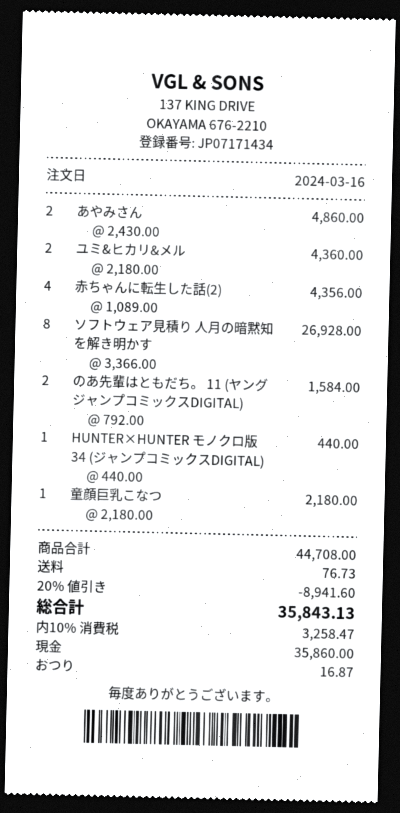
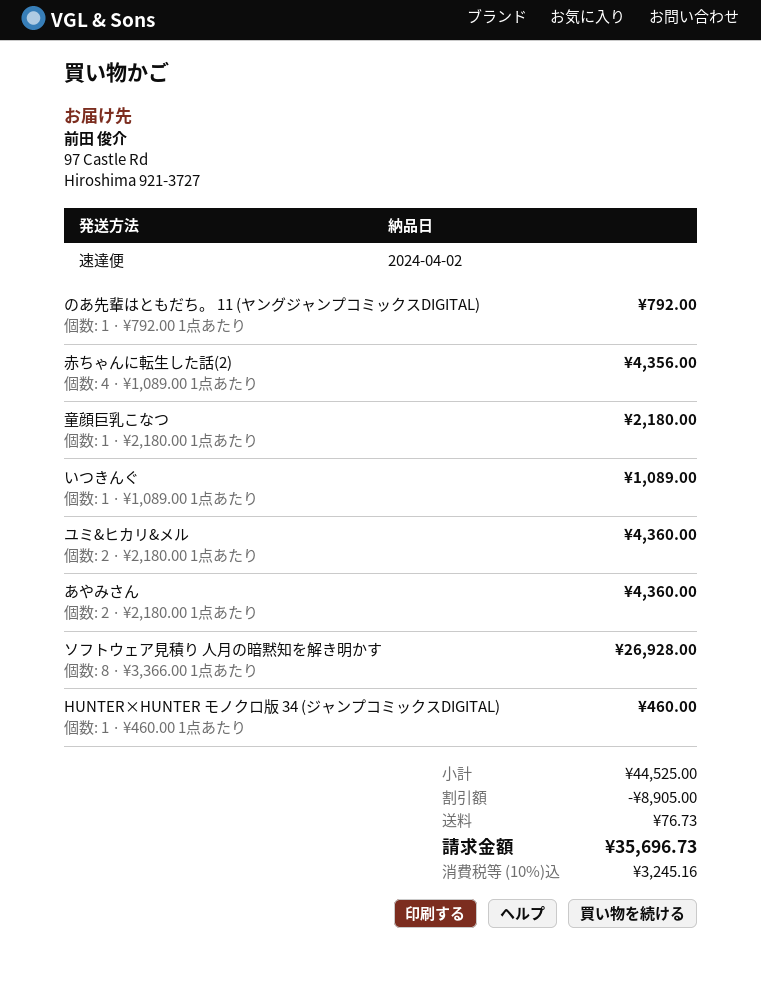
あやみさん: 2 x 2430.00 = 4860.00 -> 2 x 2180.00 = 4360.00
のあ先輩はともだち。 11 (ヤングジャンプコミックスDIGITAL): 2 x 792.00 = 1584.00 -> 1 x 792.00 = 792.00
HUNTER×HUNTER モノクロ版 34 (ジャンプコミックスDIGITAL): 1 x 440.00 = 440.00 -> 1 x 460.00 = 460.00
いつきんぐ: none -> 1 x 1089.00 = 1089.00
subtotal: 44708.00 -> 44525.00
discount: 8941.60 -> 8905.00
tax: 10% = 3258.47 -> 10% = 3245.16
total: 35843.13 -> 35696.73

